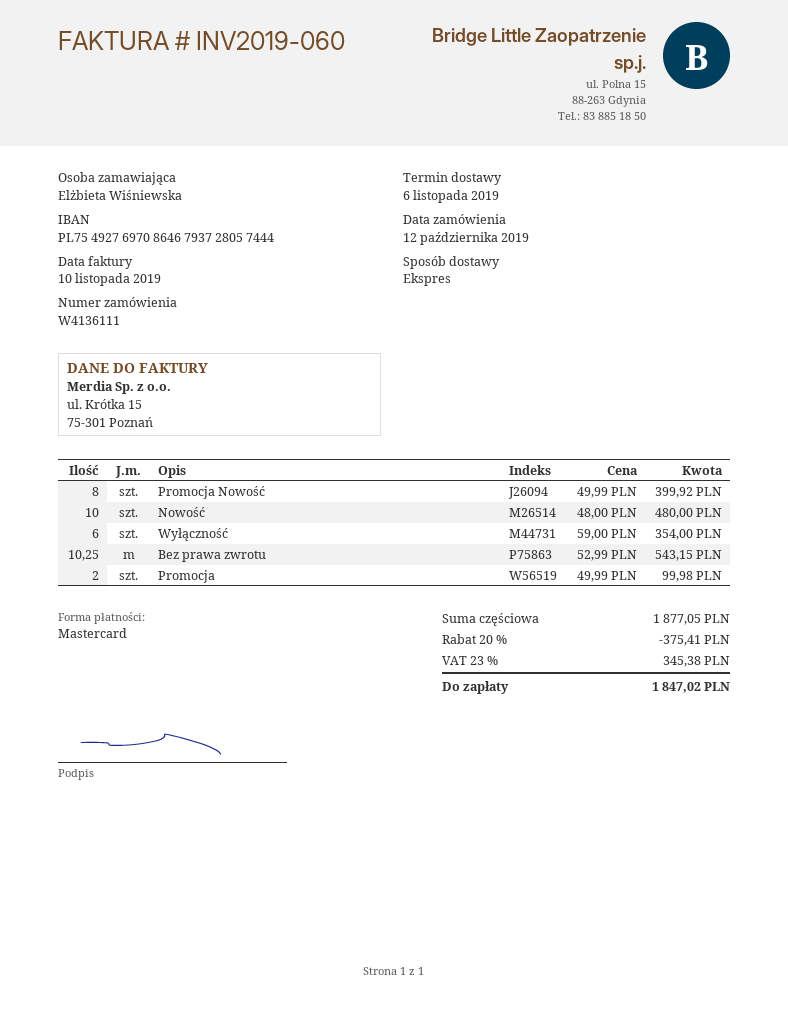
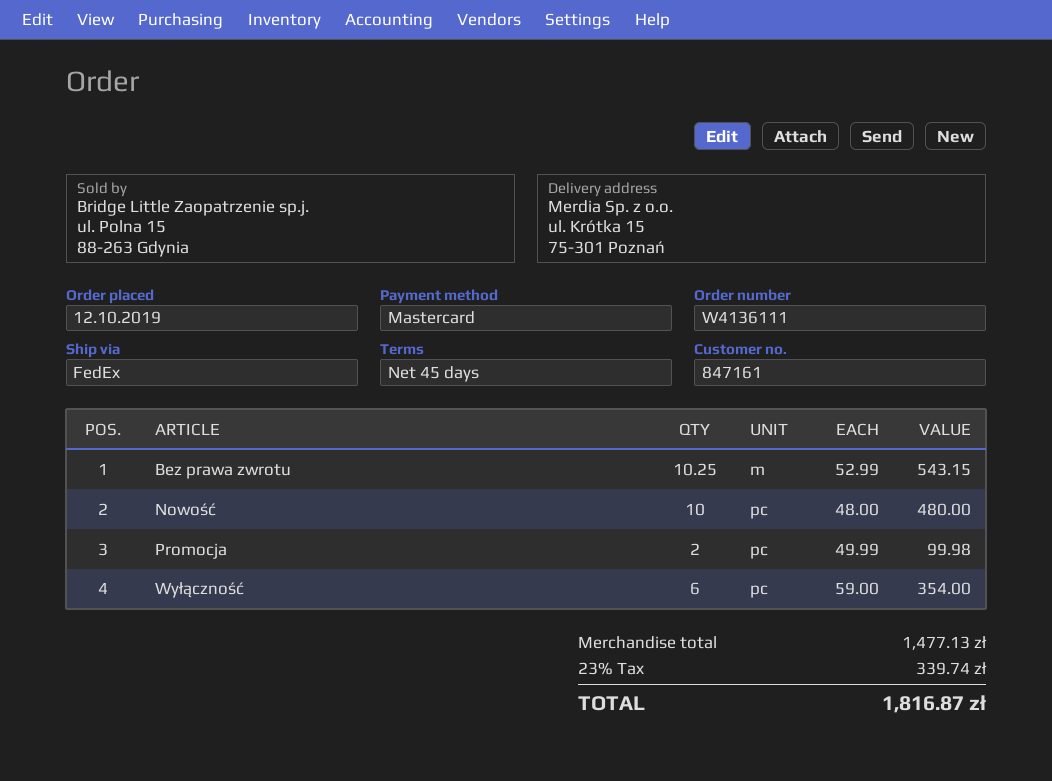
shipping method: express -> FedEx
Promocja Nowość: 8 x 49.99 = 399.92 -> none
subtotal: 1877.05 -> 1477.13
discount: 20% = 375.41 -> none
tax: 23% = 345.38 -> 23% = 339.74
total: 1847.02 -> 1816.87

